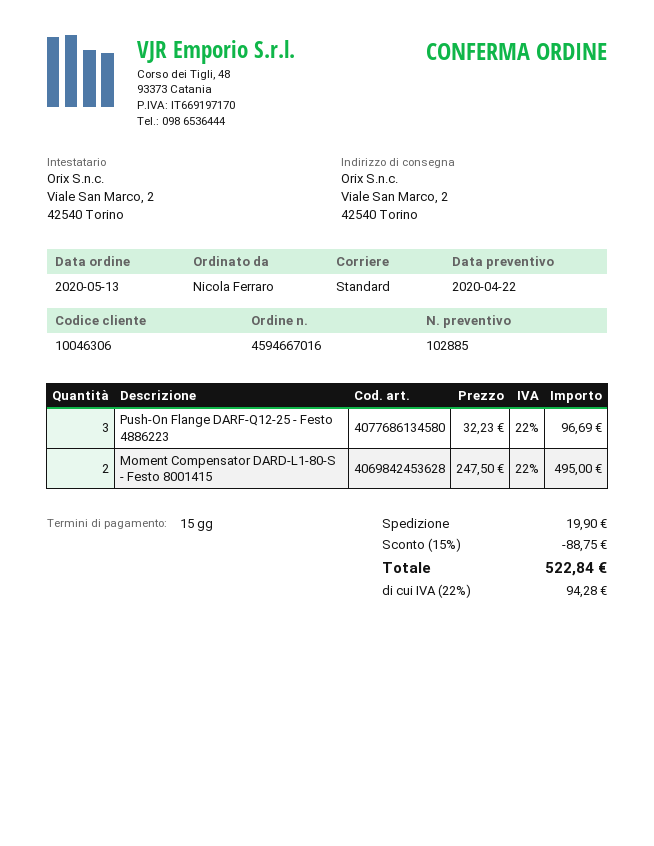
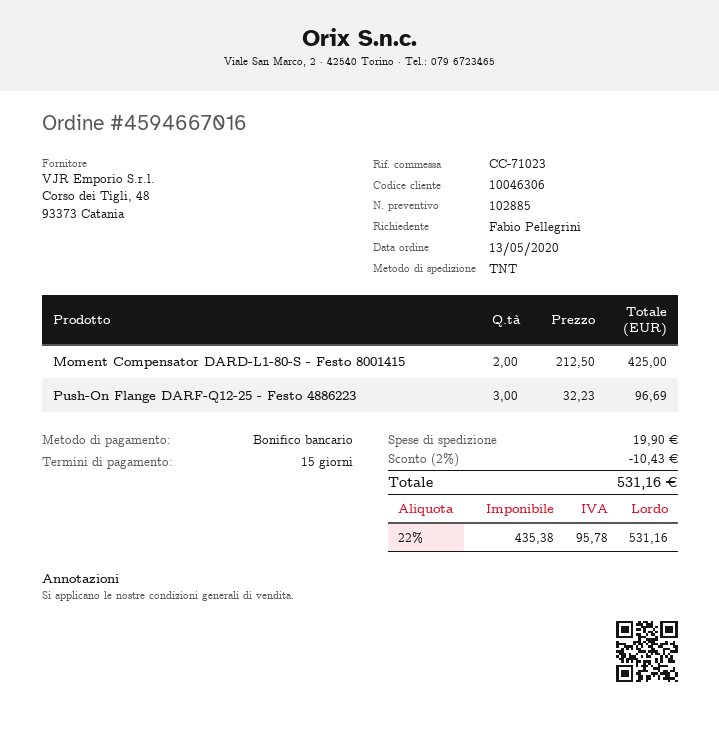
ordered by: Nicola Ferraro -> Fabio Pellegrini
shipping method: standard -> TNT
Moment Compensator DARD-L1-80-S - Festo 8001415: 2 x 247.50 = 495.00 -> 2 x 212.50 = 425.00
discount: 15% = 88.75 -> 2% = 10.43
tax: 22% = 94.28 -> 22% = 95.78
total: 522.84 -> 531.16

